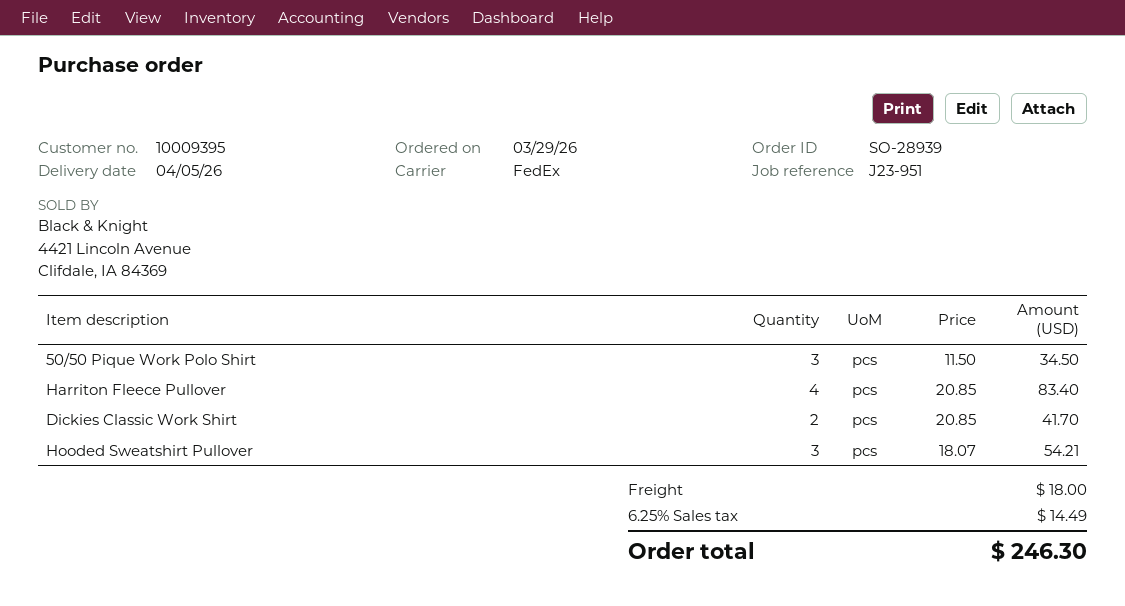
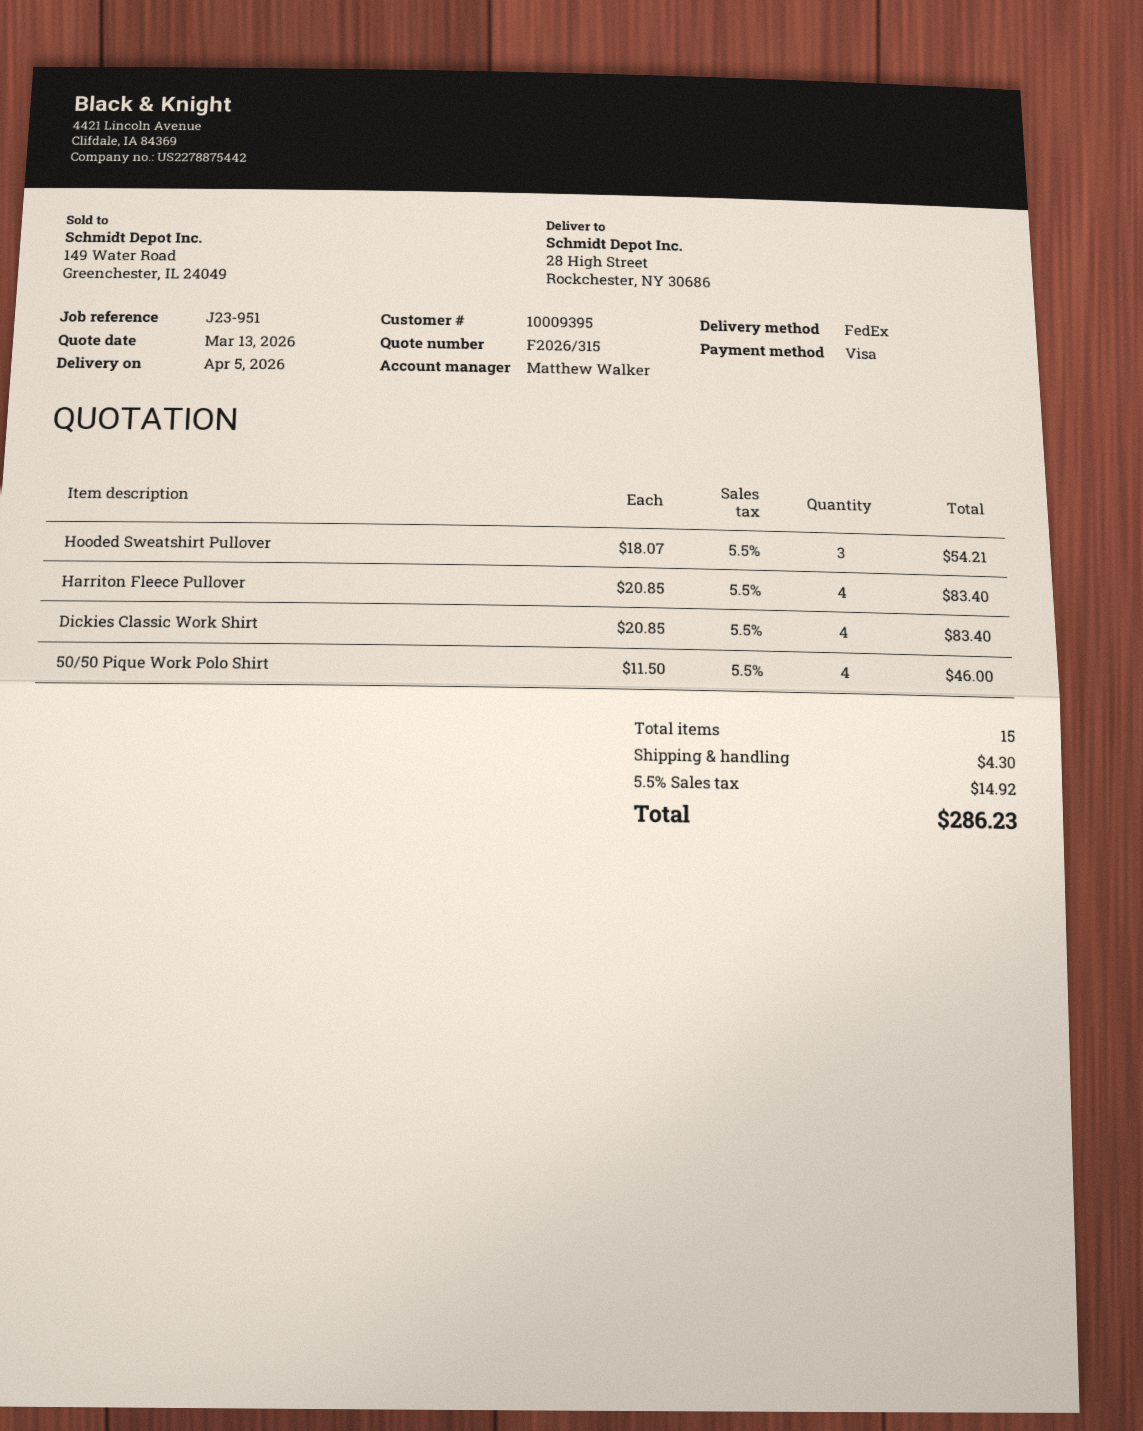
50/50 Pique Work Polo Shirt: 3 x 11.50 = 34.50 -> 4 x 11.50 = 46.00
Dickies Classic Work Shirt: 2 x 20.85 = 41.70 -> 4 x 20.85 = 83.40
shipping: 18.00 -> 4.30
tax: 6.25% = 14.49 -> 5.5% = 14.92
total: 246.30 -> 286.23

